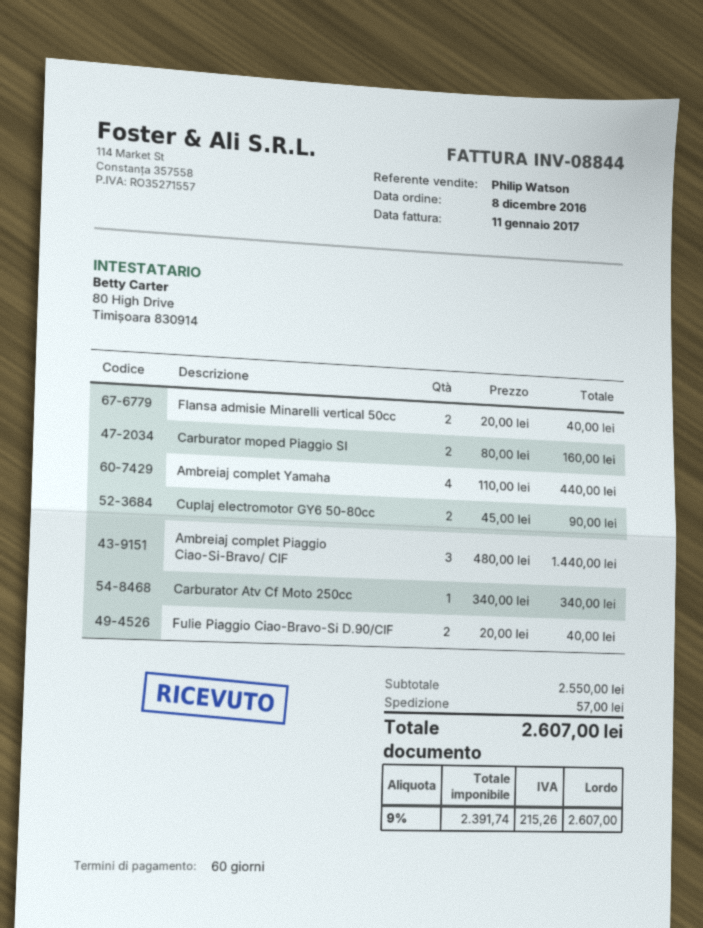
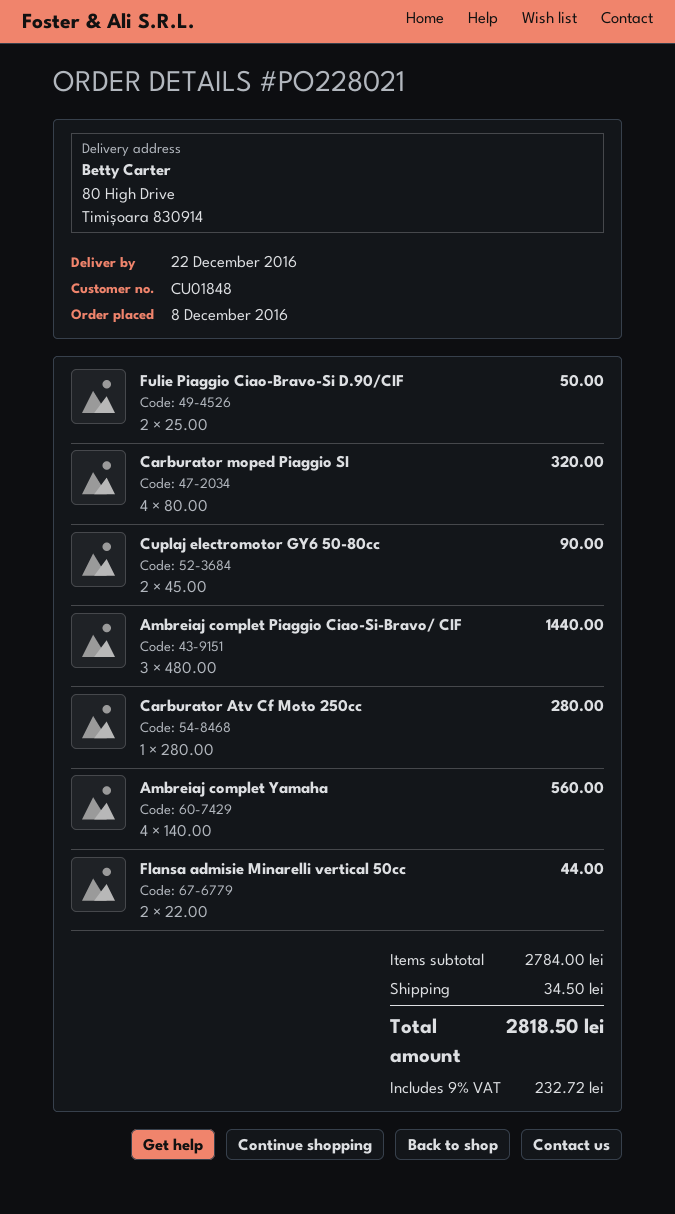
Flansa admisie Minarelli vertical 50cc: 2 x 20.00 = 40.00 -> 2 x 22.00 = 44.00
Carburator moped Piaggio SI: 2 x 80.00 = 160.00 -> 4 x 80.00 = 320.00
Ambreiaj complet Yamaha: 4 x 110.00 = 440.00 -> 4 x 140.00 = 560.00
Carburator Atv Cf Moto 250cc: 1 x 340.00 = 340.00 -> 1 x 280.00 = 280.00
Fulie Piaggio Ciao-Bravo-Si D.90/CIF: 2 x 20.00 = 40.00 -> 2 x 25.00 = 50.00
subtotal: 2550.00 -> 2784.00
shipping: 57.00 -> 34.50
tax: 9% = 215.26 -> 9% = 232.72
total: 2607.00 -> 2818.50

